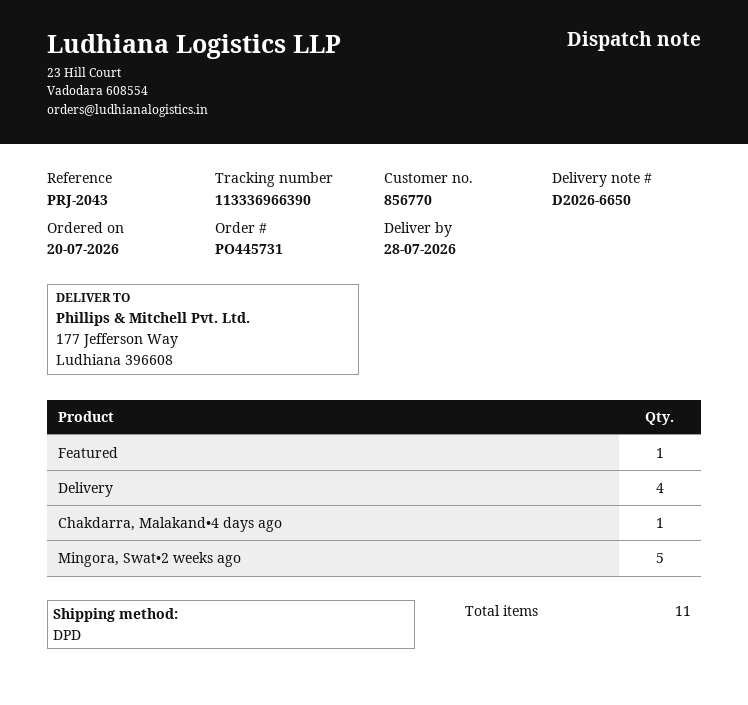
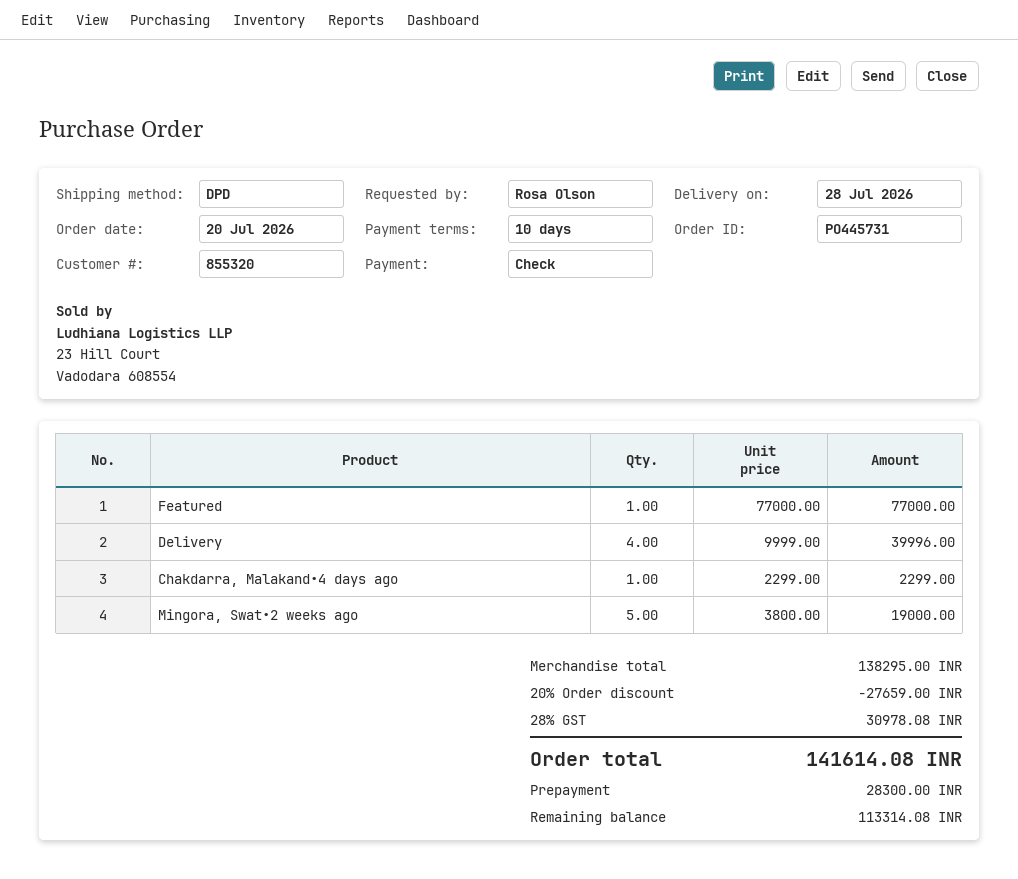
customer number: 856770 -> 855320

